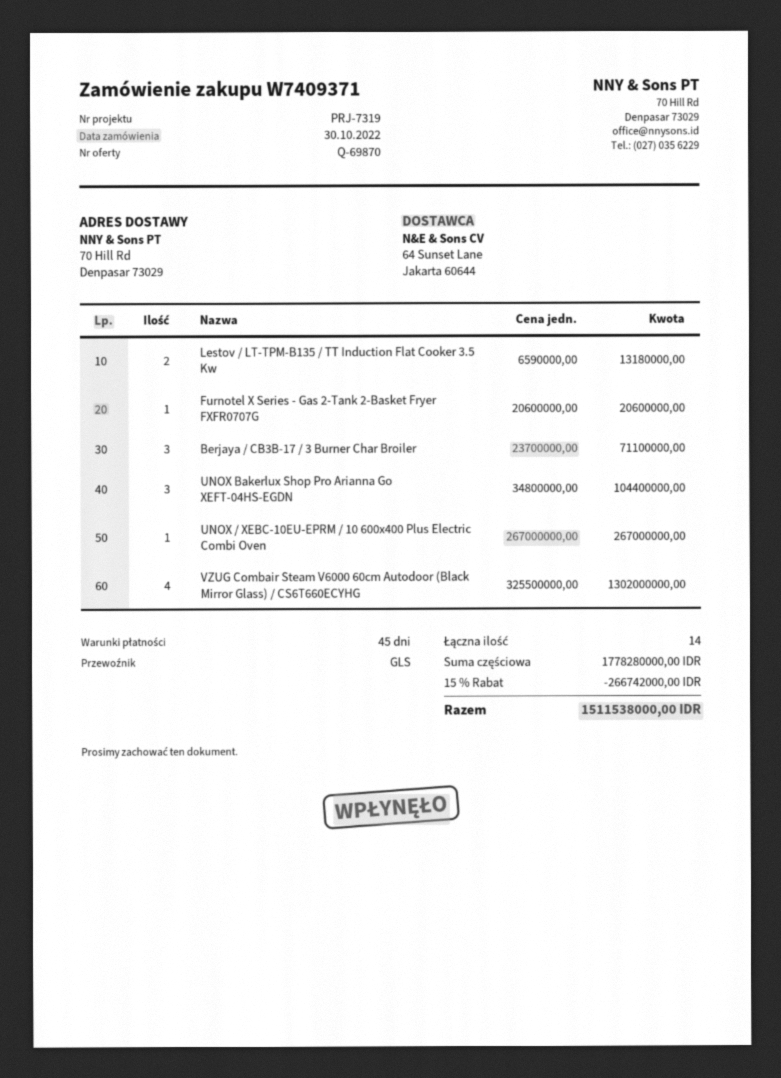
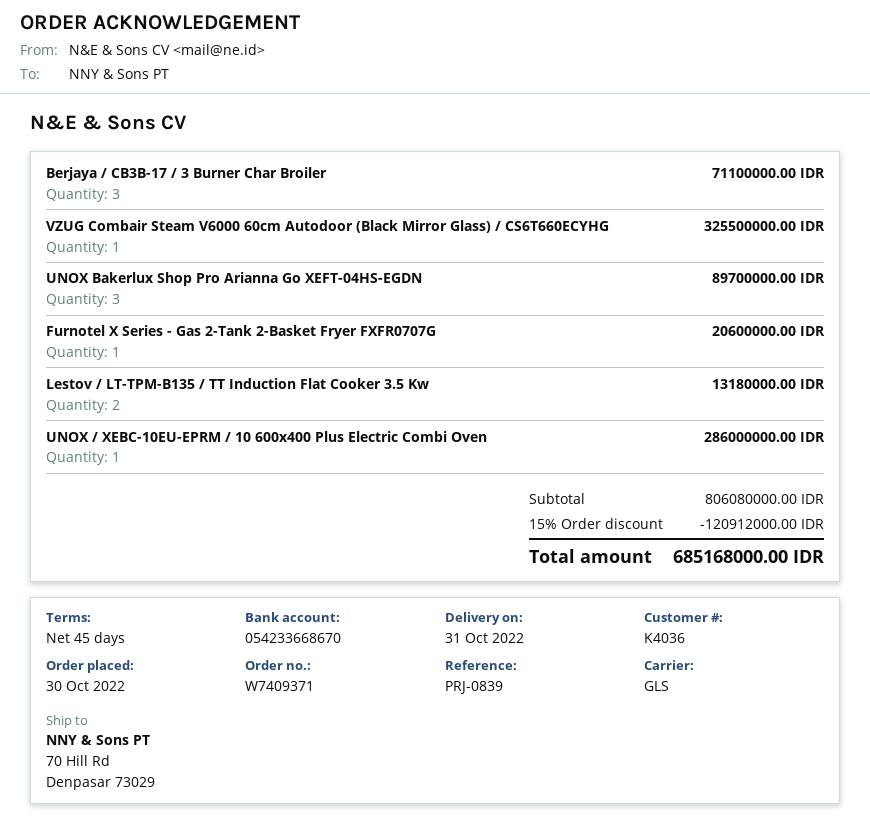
reference: PRJ-7319 -> PRJ-0839
UNOX Bakerlux Shop Pro Arianna Go XEFT-04HS-EGDN: 3 for 104400000.00 -> 3 for 89700000.00
UNOX / XEBC-10EU-EPRM / 10 600x400 Plus Electric Combi Oven: 1 for 267000000.00 -> 1 for 286000000.00
VZUG Combair Steam V6000 60cm Autodoor (Black Mirror Glass) / CS6T660ECYHG: 4 for 1302000000.00 -> 1 for 325500000.00
subtotal: 1778280000.00 -> 806080000.00
discount: 15% = 266742000.00 -> 15% = 120912000.00
total: 1511538000.00 -> 685168000.00

